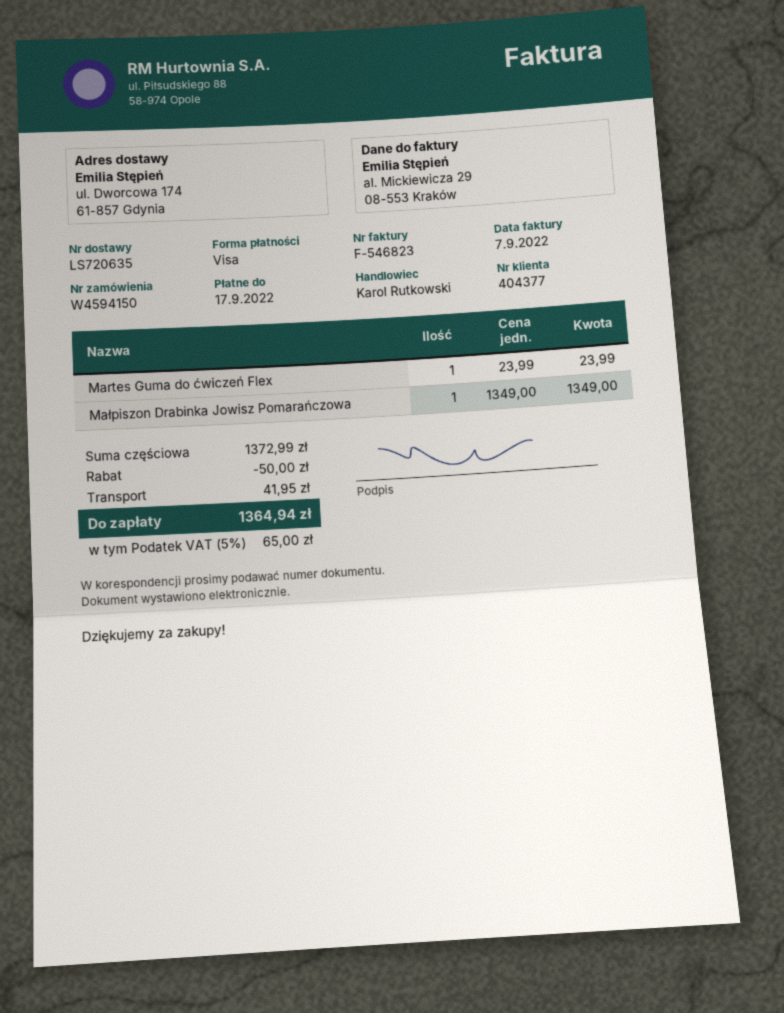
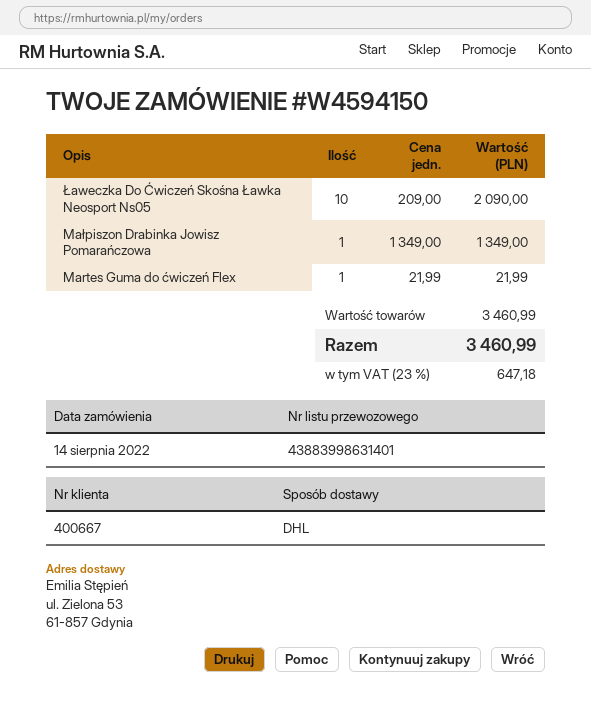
customer number: 404377 -> 400667
ship to: ul. Dworcowa 174, 61-857 Gdynia -> ul. Zielona 53, 61-857 Gdynia
Martes Guma do ćwiczeń Flex: 1 x 23.99 = 23.99 -> 1 x 21.99 = 21.99
Ławeczka Do Ćwiczeń Skośna Ławka Neosport Ns05: none -> 10 x 209.00 = 2090.00
subtotal: 1372.99 -> 3460.99
discount: 50.00 -> none
shipping: 41.95 -> none
tax: 5% = 65.00 -> 23% = 647.18
total: 1364.94 -> 3460.99

